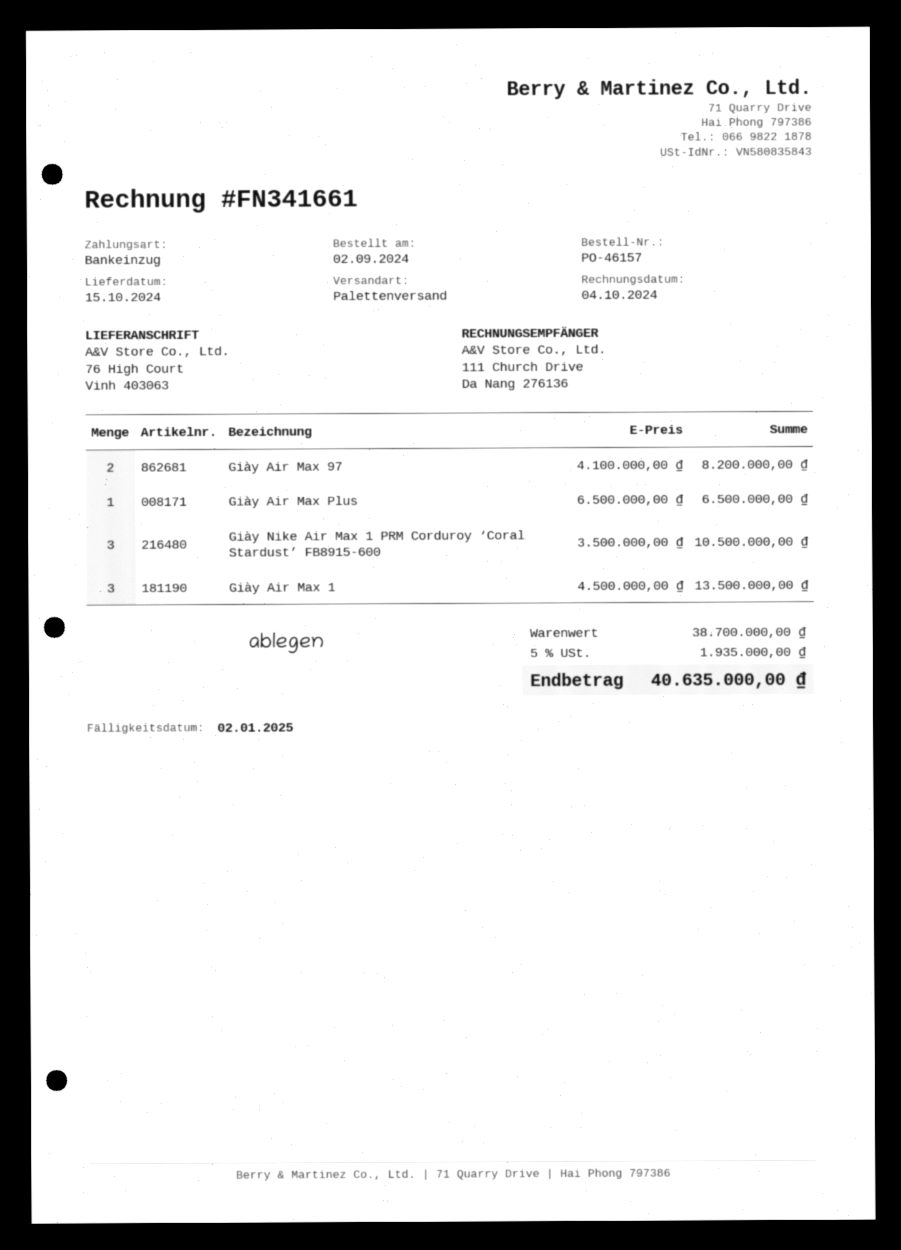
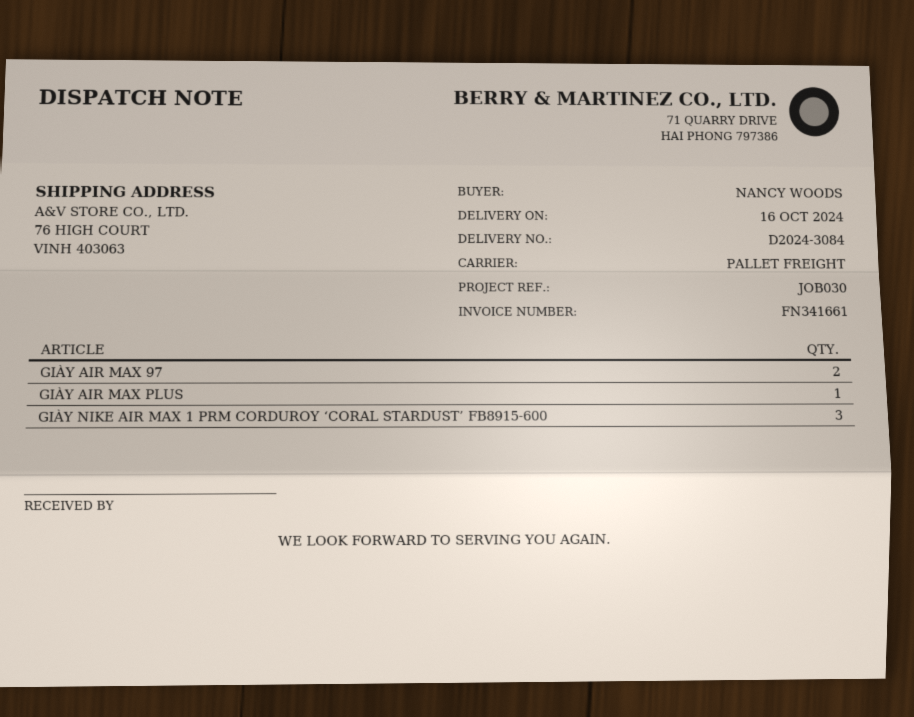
delivery date: 2024-10-15 -> 2024-10-16
Giày Air Max 1: 3 -> none

